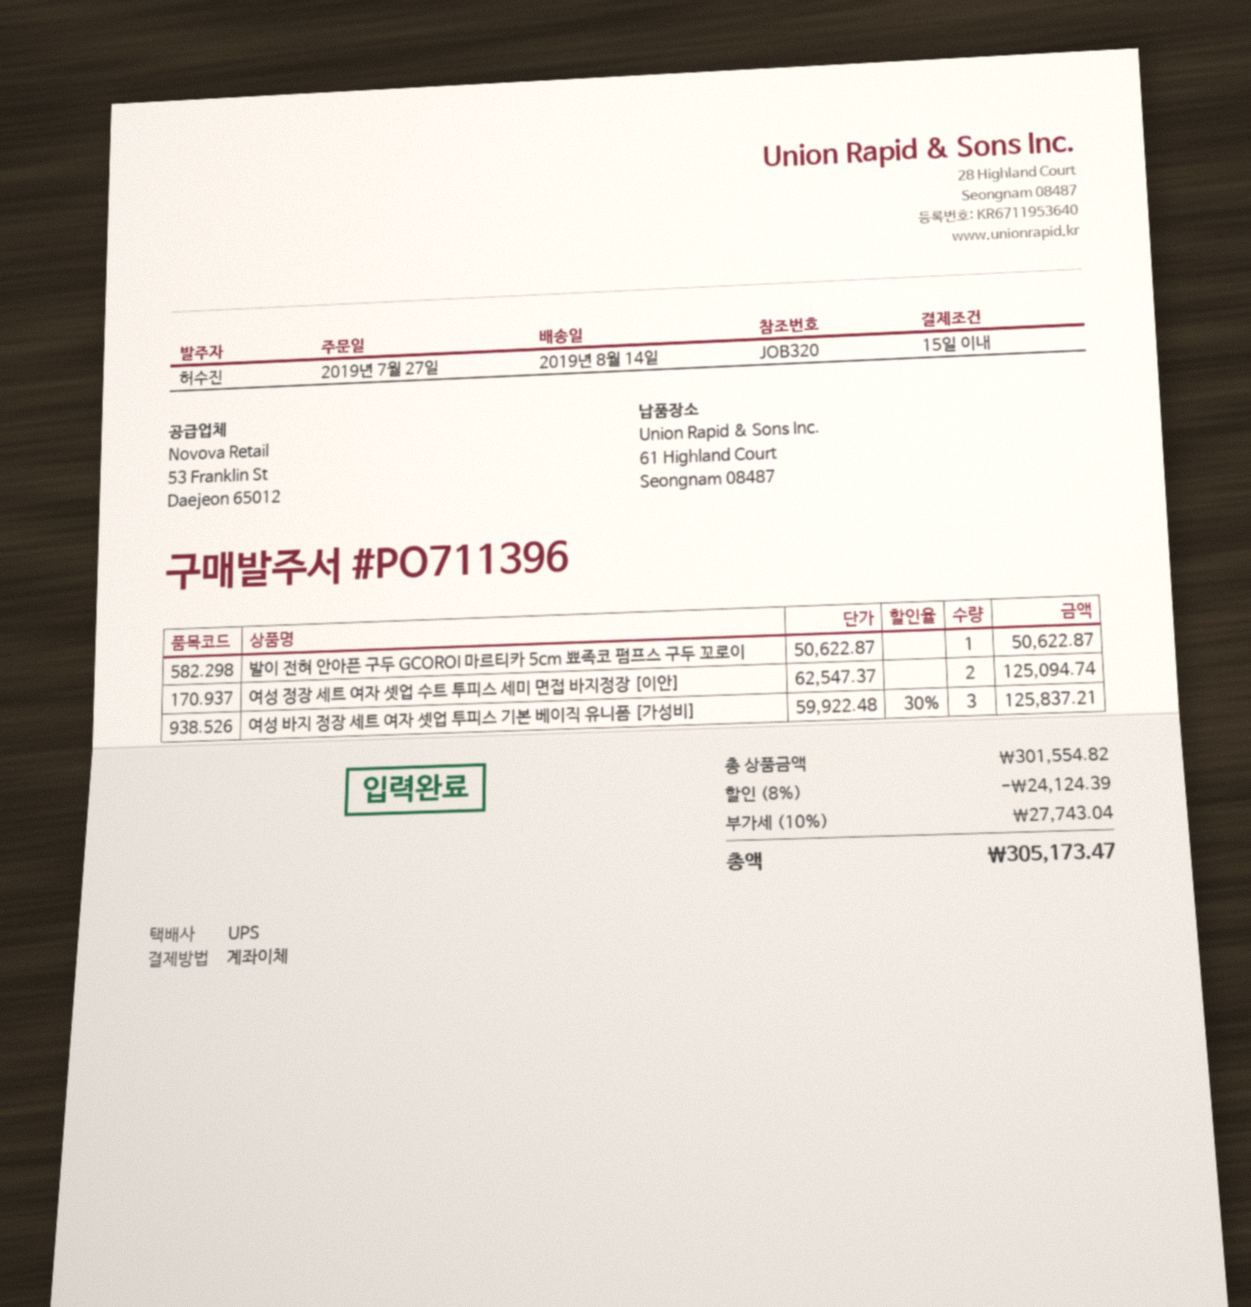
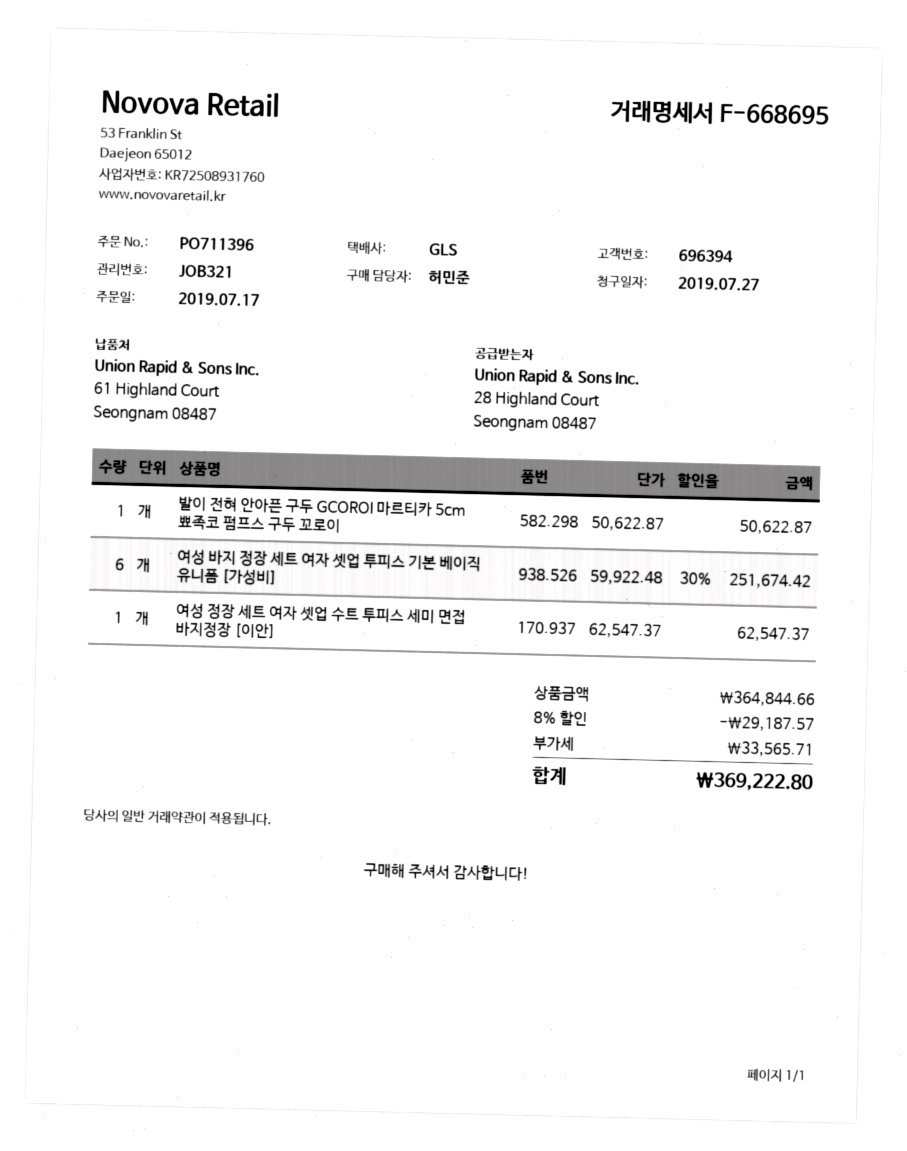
order date: 2019-07-27 -> 2019-07-17
reference: JOB320 -> JOB321
ordered by: 허수진 -> 허민준
shipping method: UPS -> GLS
여성 정장 세트 여자 셋업 수트 투피스 세미 면접 바지정장 [이안]: 2 x 62547.37 = 125094.74 -> 1 x 62547.37 = 62547.37
여성 바지 정장 세트 여자 셋업 투피스 기본 베이직 유니폼 [가성비]: 3 x 59922.48 - 30% = 125837.21 -> 6 x 59922.48 - 30% = 251674.42
subtotal: 301554.82 -> 364844.66
discount: 8% = 24124.39 -> 8% = 29187.57
tax: 27743.04 -> 33565.71
total: 305173.47 -> 369222.80

